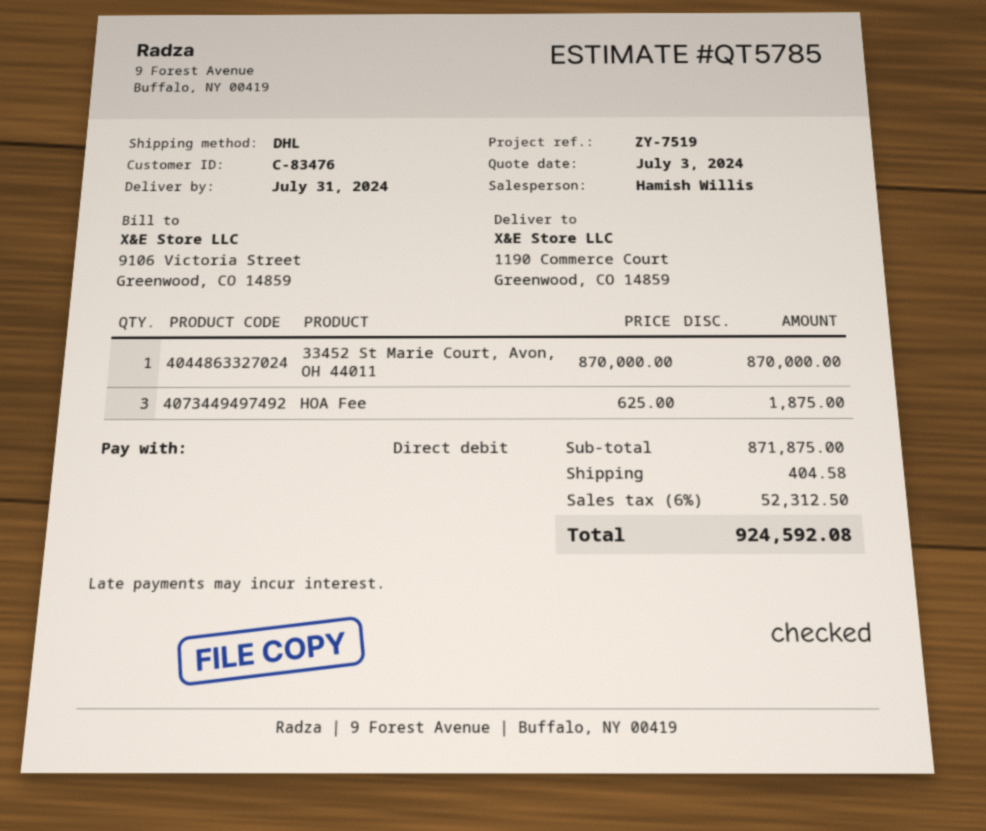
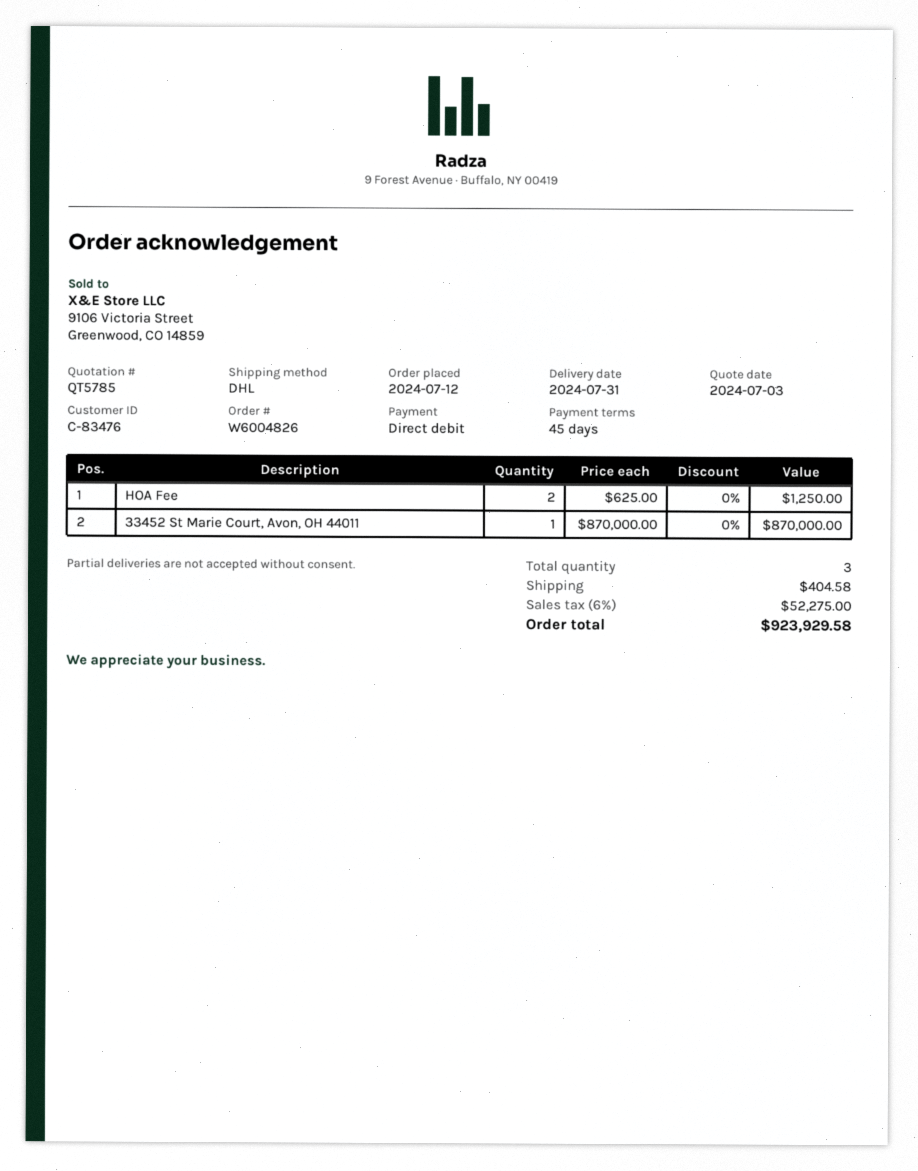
HOA Fee: 3 x 625.00 = 1875.00 -> 2 x 625.00 = 1250.00
tax: 6% = 52312.50 -> 6% = 52275.00
total: 924592.08 -> 923929.58

